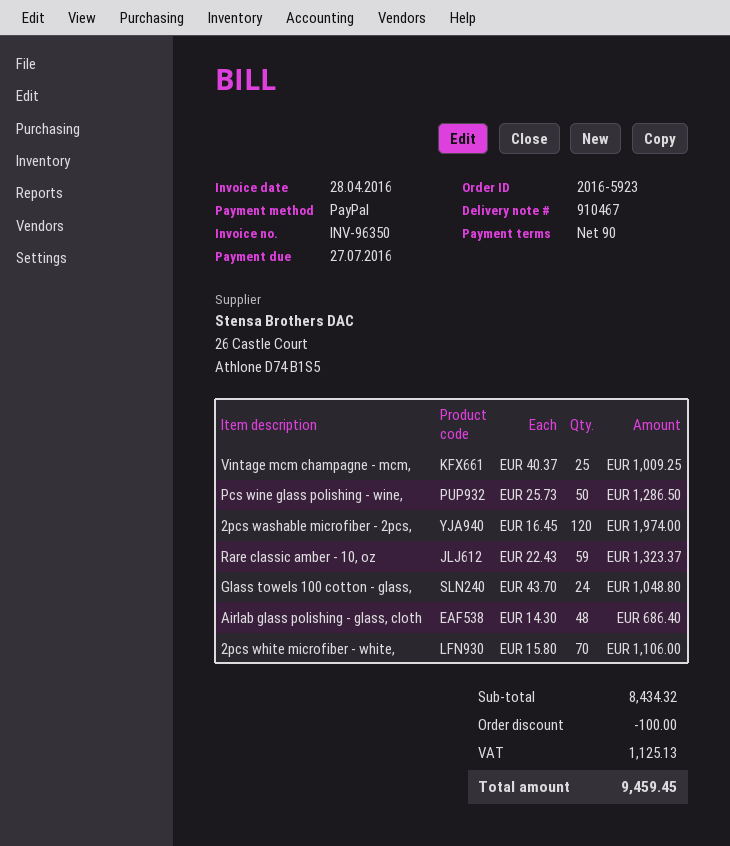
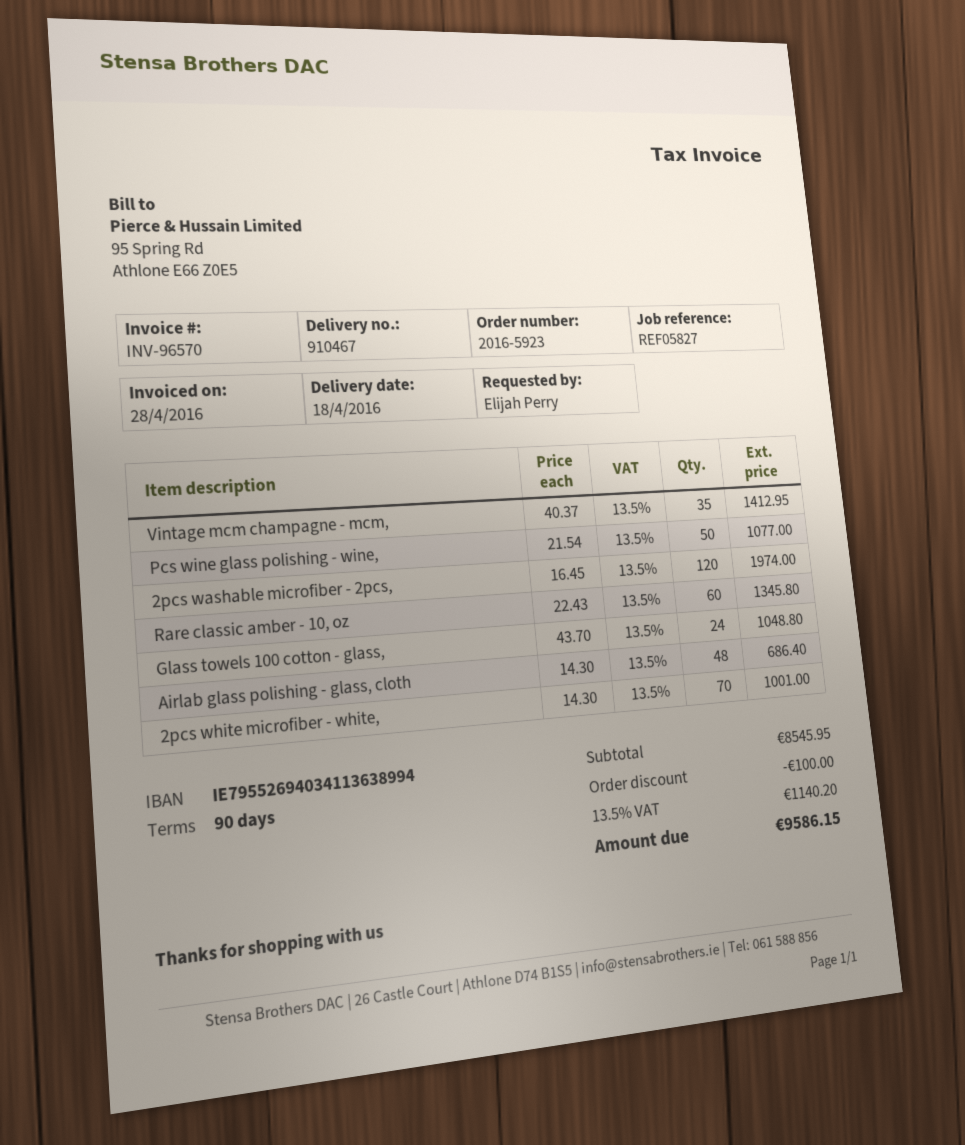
invoice number: INV-96350 -> INV-96570
Vintage mcm champagne - mcm,: 25 x 40.37 = 1009.25 -> 35 x 40.37 = 1412.95
Pcs wine glass polishing - wine,: 50 x 25.73 = 1286.50 -> 50 x 21.54 = 1077.00
Rare classic amber - 10, oz: 59 x 22.43 = 1323.37 -> 60 x 22.43 = 1345.80
2pcs white microfiber - white,: 70 x 15.80 = 1106.00 -> 70 x 14.30 = 1001.00
subtotal: 8434.32 -> 8545.95
tax: 1125.13 -> 1140.20
total: 9459.45 -> 9586.15

